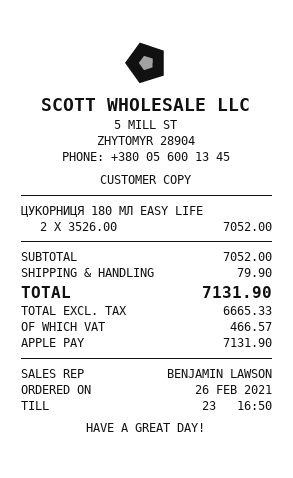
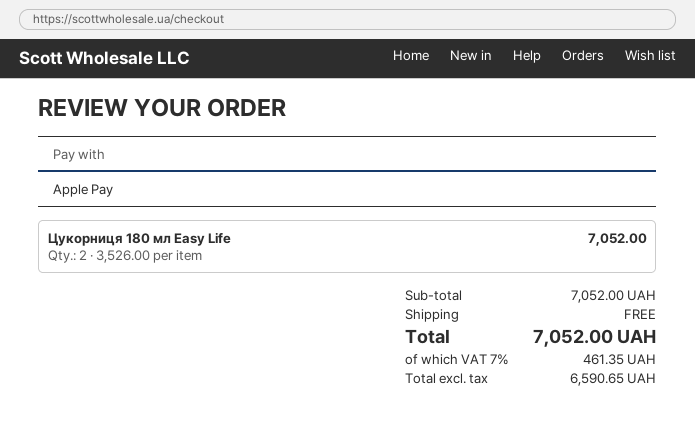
shipping: 79.90 -> 0.00
net: 6665.33 -> 6590.65
tax: 466.57 -> 461.35
total: 7131.90 -> 7052.00

